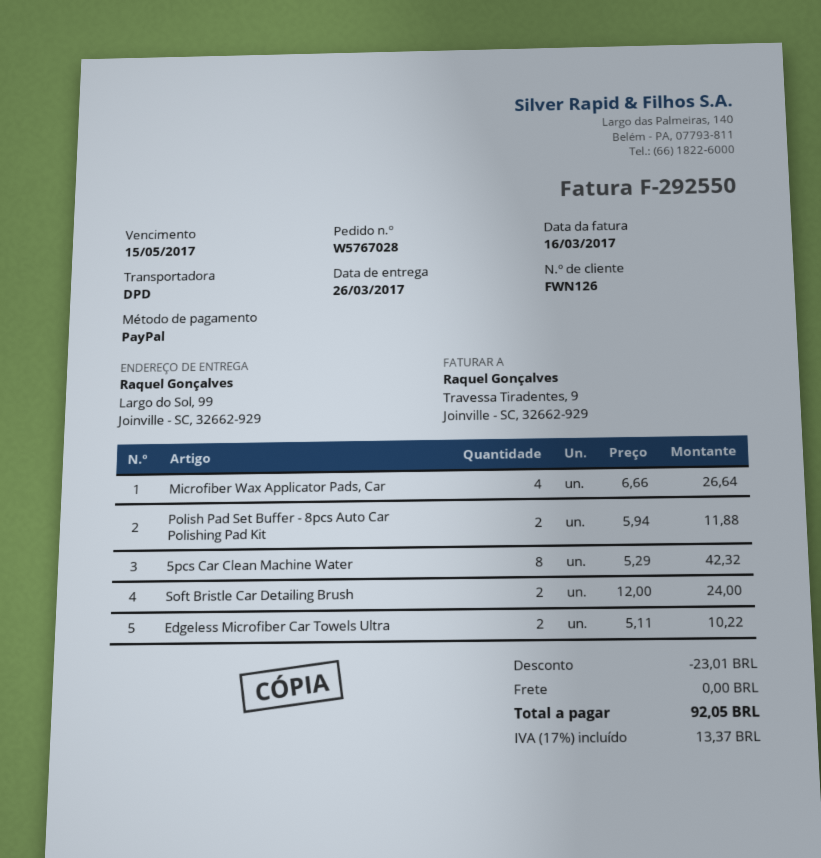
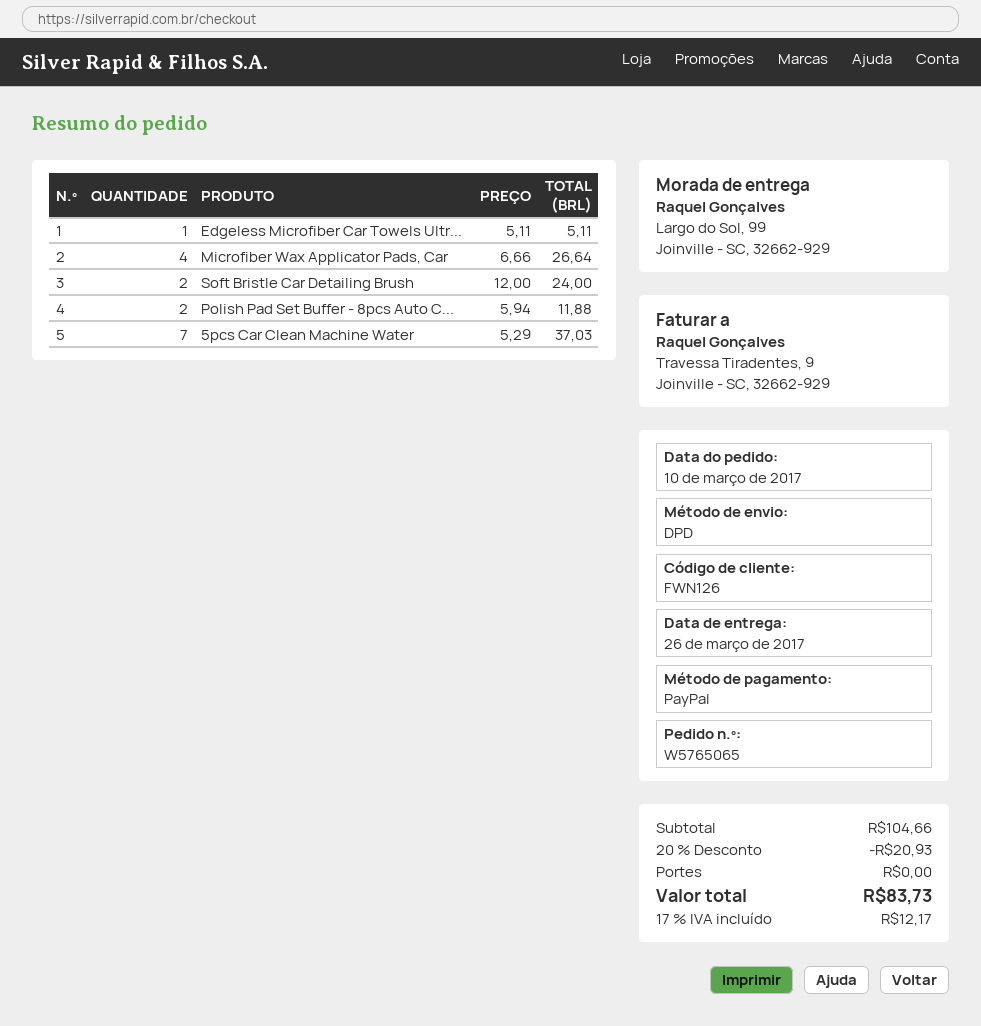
order number: W5767028 -> W5765065
5pcs Car Clean Machine Water: 8 x 5.29 = 42.32 -> 7 x 5.29 = 37.03
Edgeless Microfiber Car Towels Ultra: 2 x 5.11 = 10.22 -> 1 x 5.11 = 5.11
discount: 23.01 -> 20.93
tax: 17% = 13.37 -> 17% = 12.17
total: 92.05 -> 83.73

